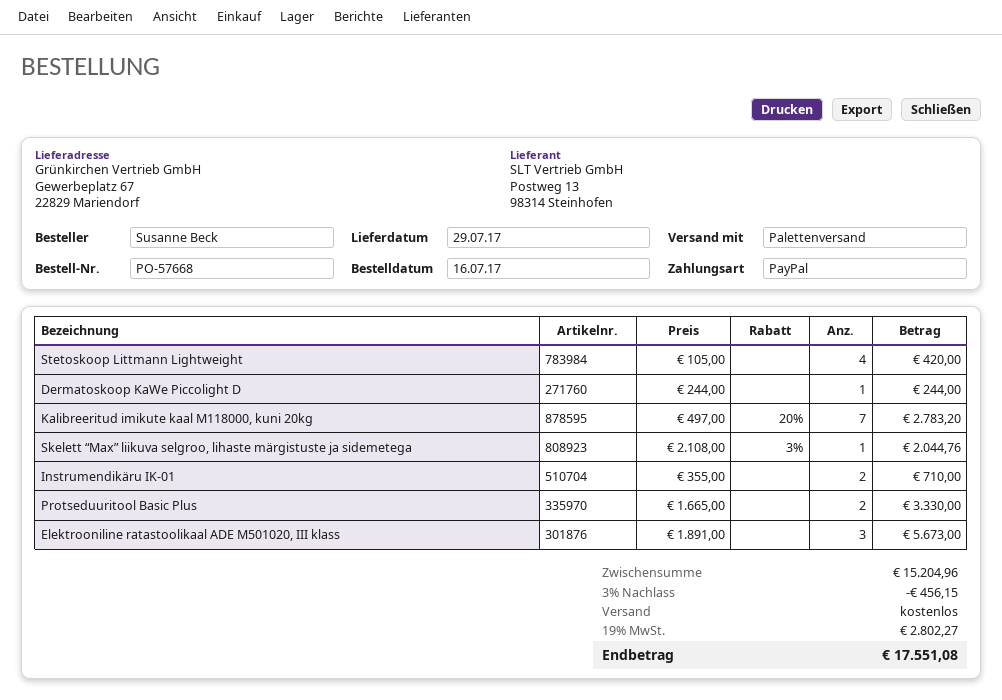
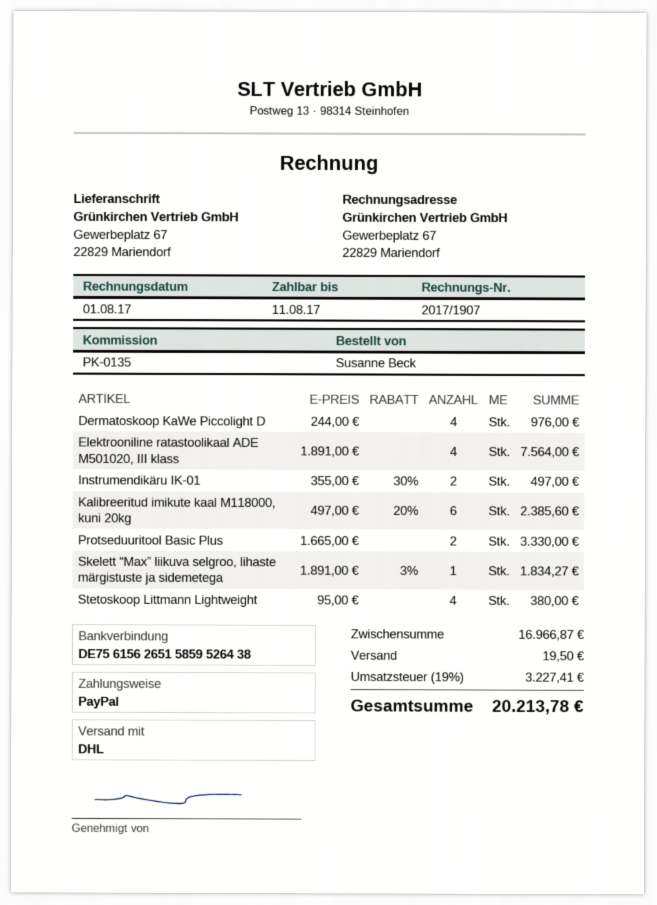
shipping method: pallet freight -> DHL
Stetoskoop Littmann Lightweight: 4 x 105.00 = 420.00 -> 4 x 95.00 = 380.00
Dermatoskoop KaWe Piccolight D: 1 x 244.00 = 244.00 -> 4 x 244.00 = 976.00
Kalibreeritud imikute kaal M118000, kuni 20kg: 7 x 497.00 - 20% = 2783.20 -> 6 x 497.00 - 20% = 2385.60
Skelett “Max” liikuva selgroo, lihaste märgistuste ja sidemetega: 1 x 2108.00 - 3% = 2044.76 -> 1 x 1891.00 - 3% = 1834.27
Instrumendikäru IK-01: 2 x 355.00 = 710.00 -> 2 x 355.00 - 30% = 497.00
Elektrooniline ratastoolikaal ADE M501020, III klass: 3 x 1891.00 = 5673.00 -> 4 x 1891.00 = 7564.00
subtotal: 15204.96 -> 16966.87
discount: 3% = 456.15 -> none
shipping: 0.00 -> 19.50
tax: 19% = 2802.27 -> 19% = 3227.41
total: 17551.08 -> 20213.78

